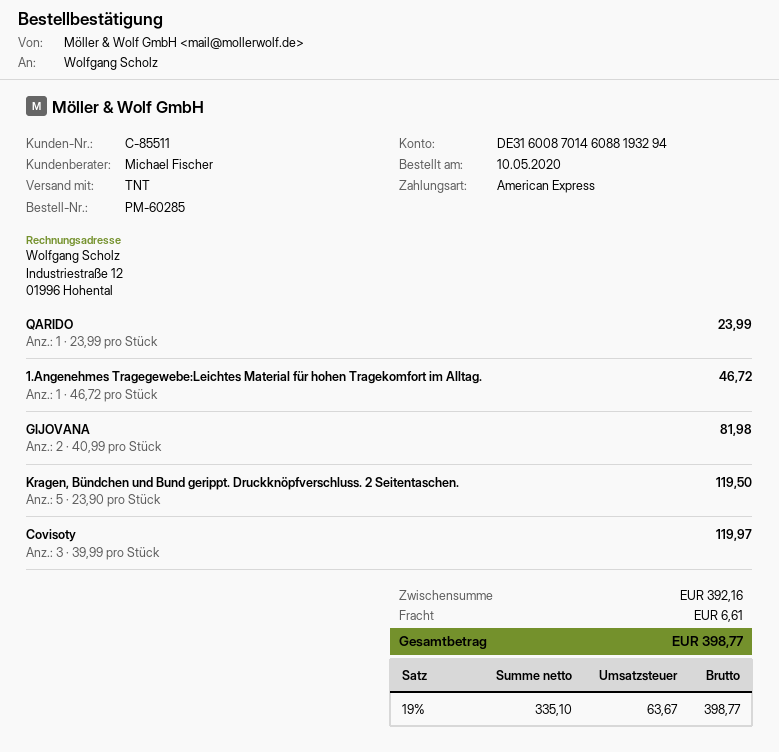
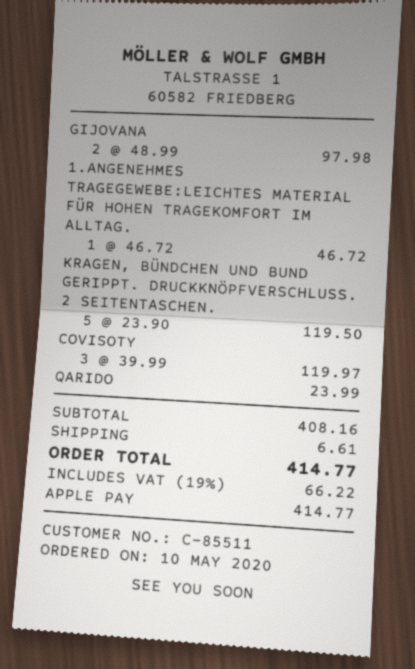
payment method: American Express -> Apple Pay
GIJOVANA: 2 x 40.99 = 81.98 -> 2 x 48.99 = 97.98
subtotal: 392.16 -> 408.16
tax: 19% = 63.67 -> 19% = 66.22
total: 398.77 -> 414.77

